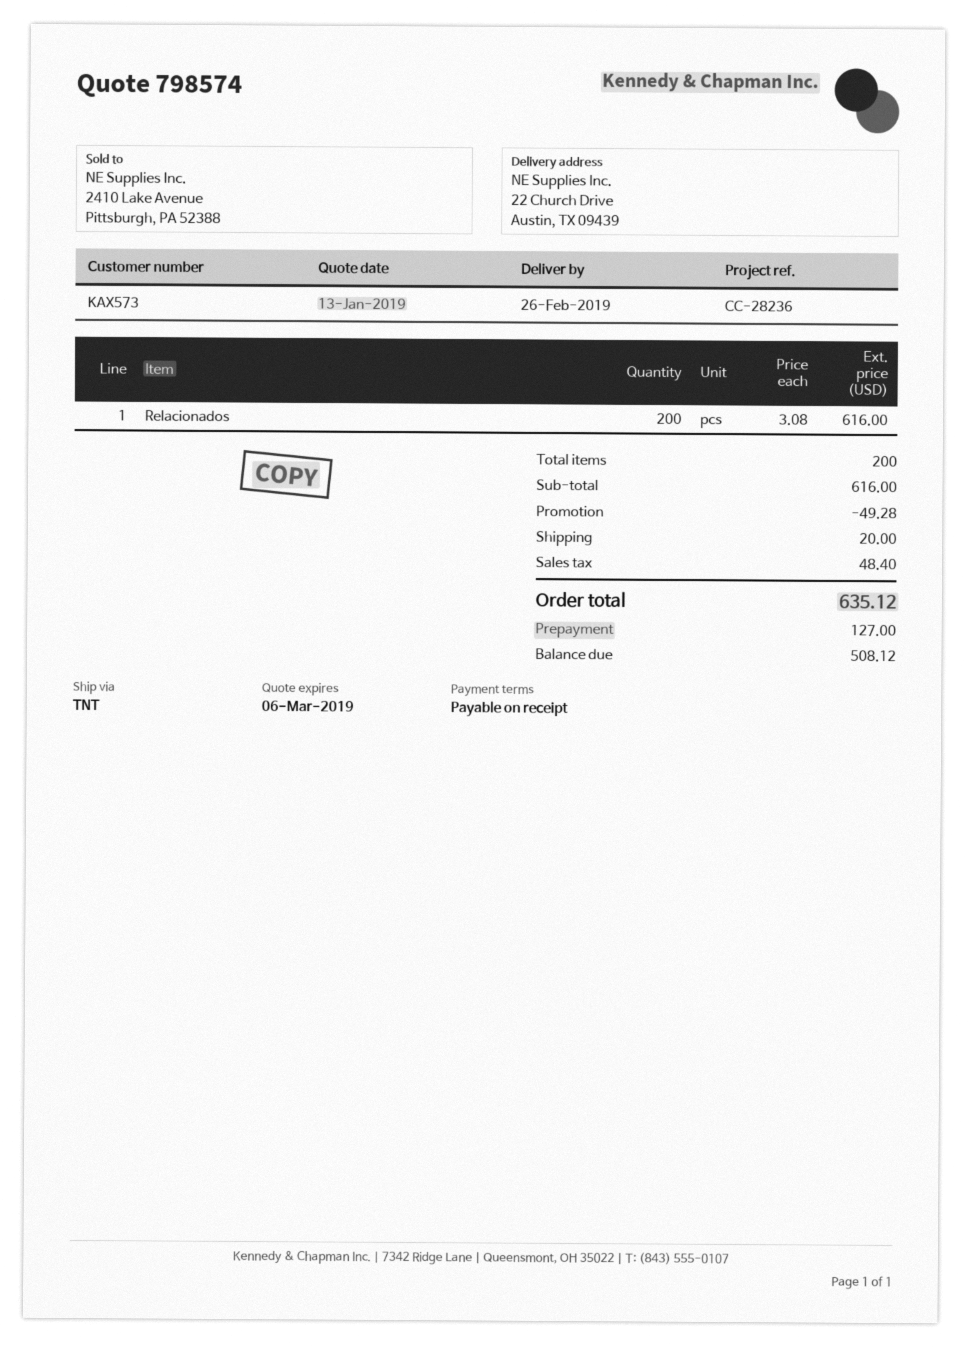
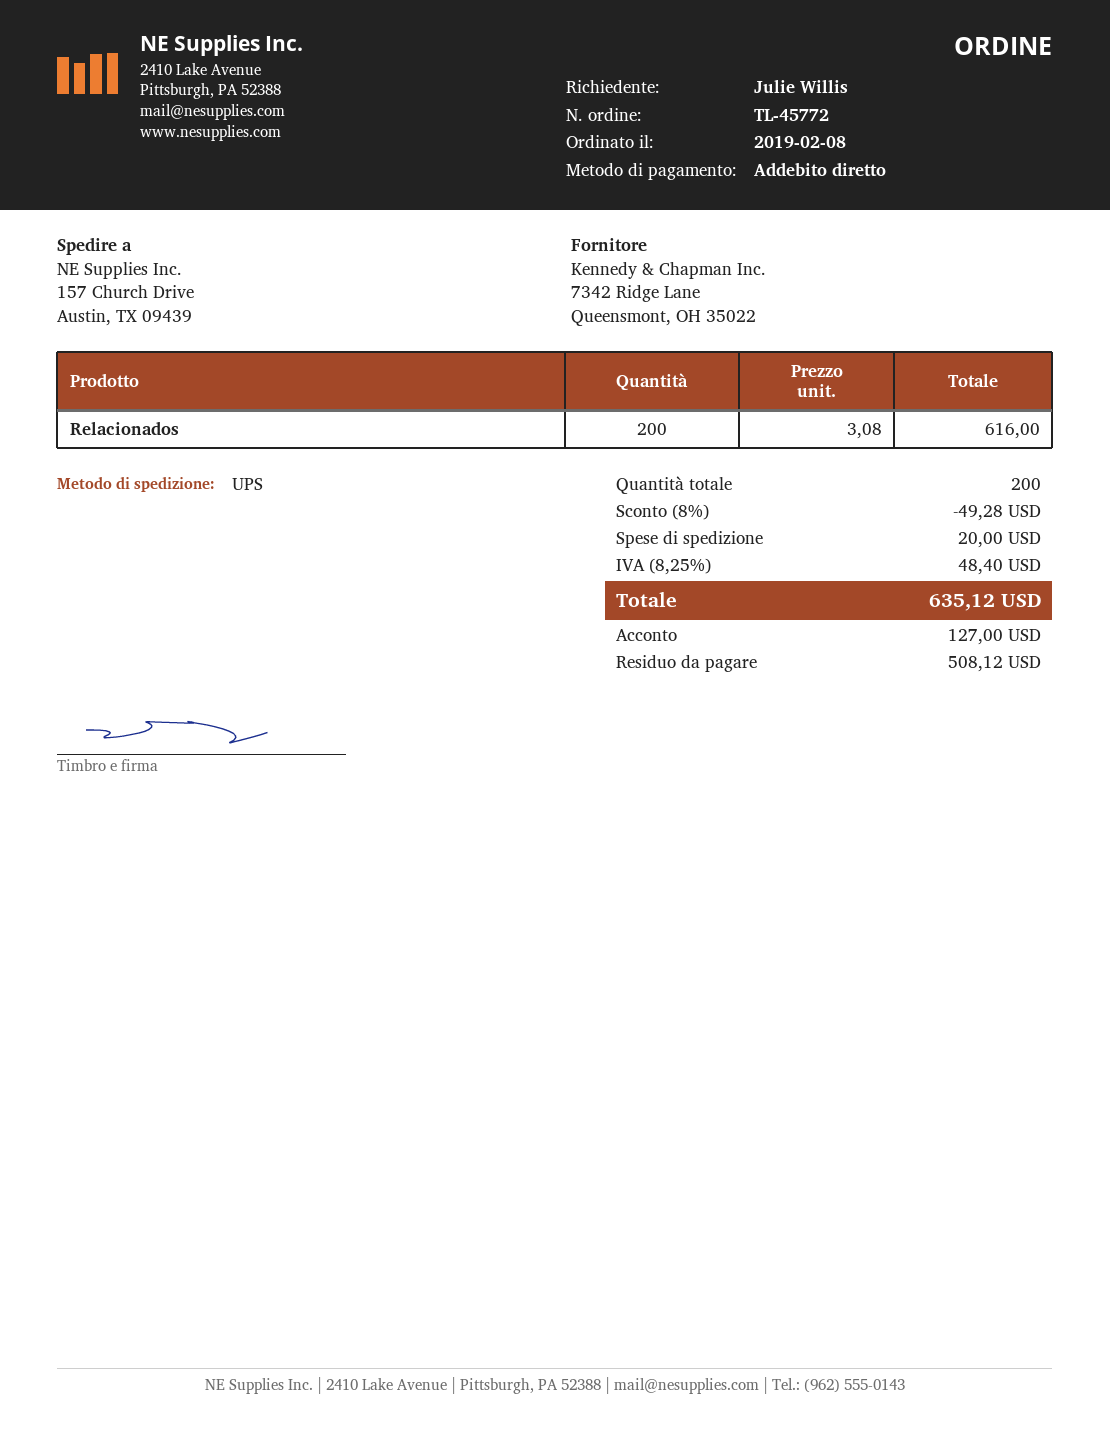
shipping method: TNT -> UPS
ship to: 22 Church Drive, Austin, TX 09439 -> 157 Church Drive, Austin, TX 09439

